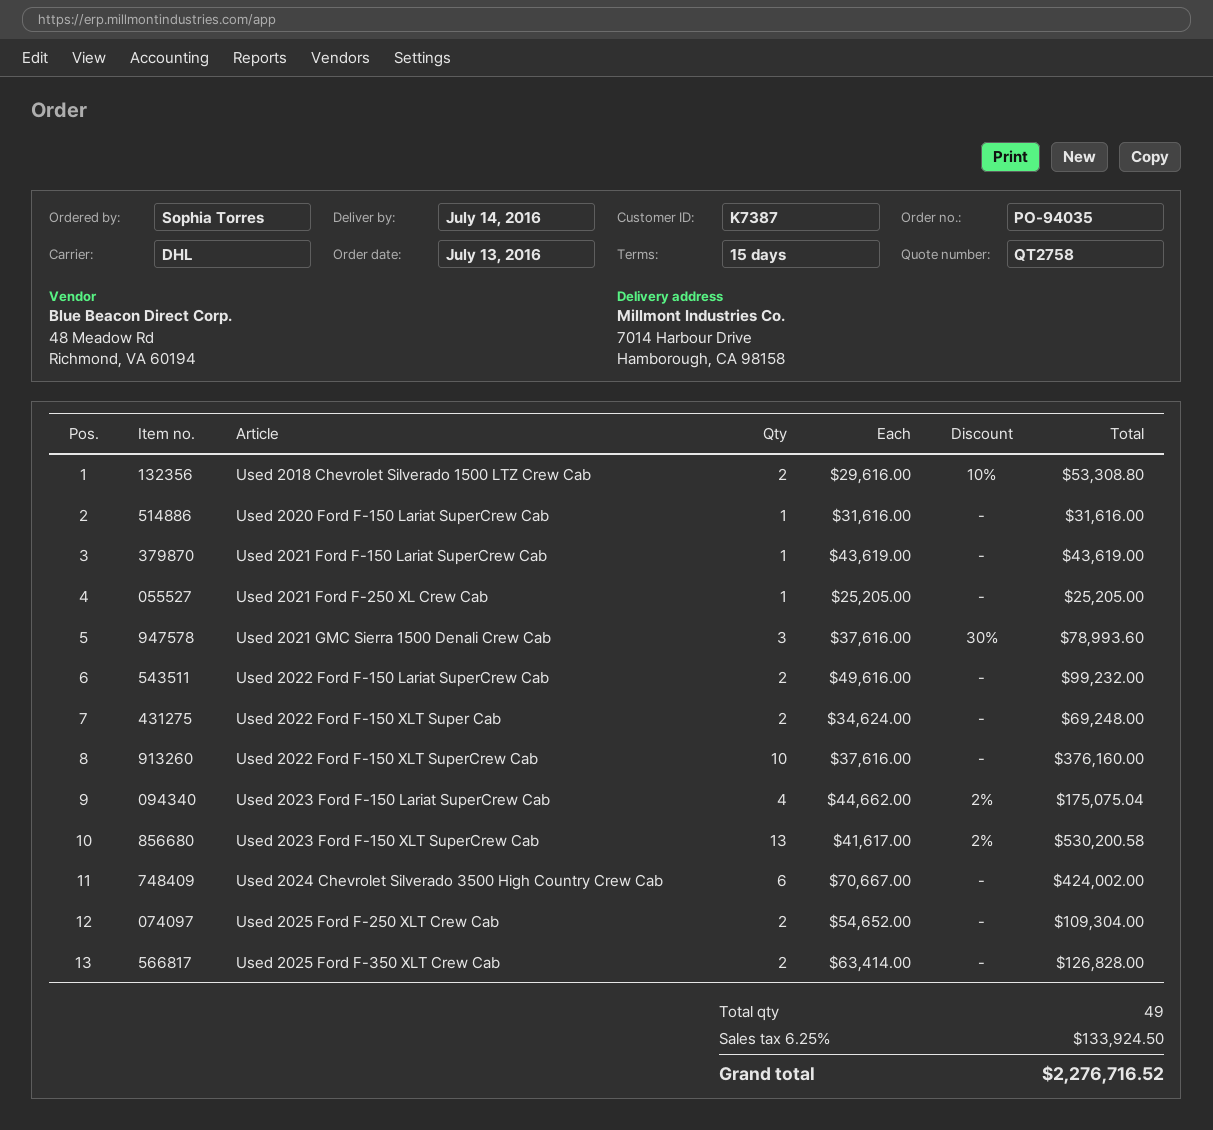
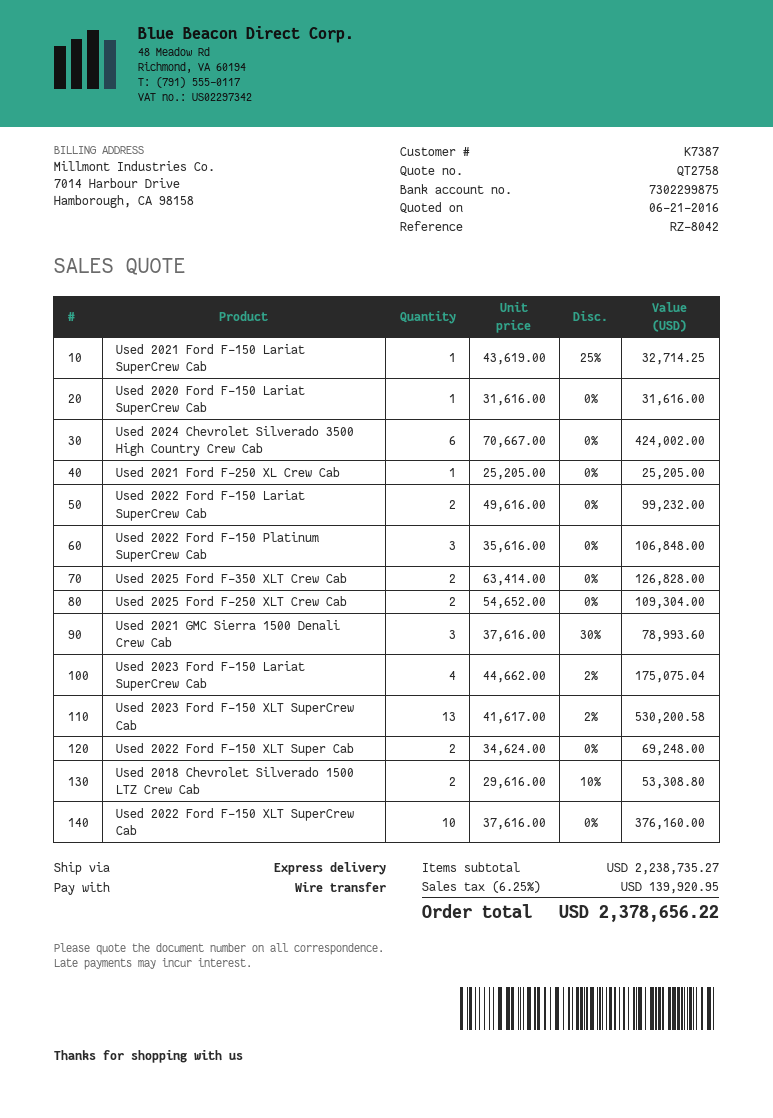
shipping method: DHL -> express
Used 2021 Ford F-150 Lariat SuperCrew Cab: 1 x 43619.00 = 43619.00 -> 1 x 43619.00 - 25% = 32714.25
Used 2022 Ford F-150 Platinum SuperCrew Cab: none -> 3 x 35616.00 = 106848.00
tax: 6.25% = 133924.50 -> 6.25% = 139920.95
total: 2276716.52 -> 2378656.22

